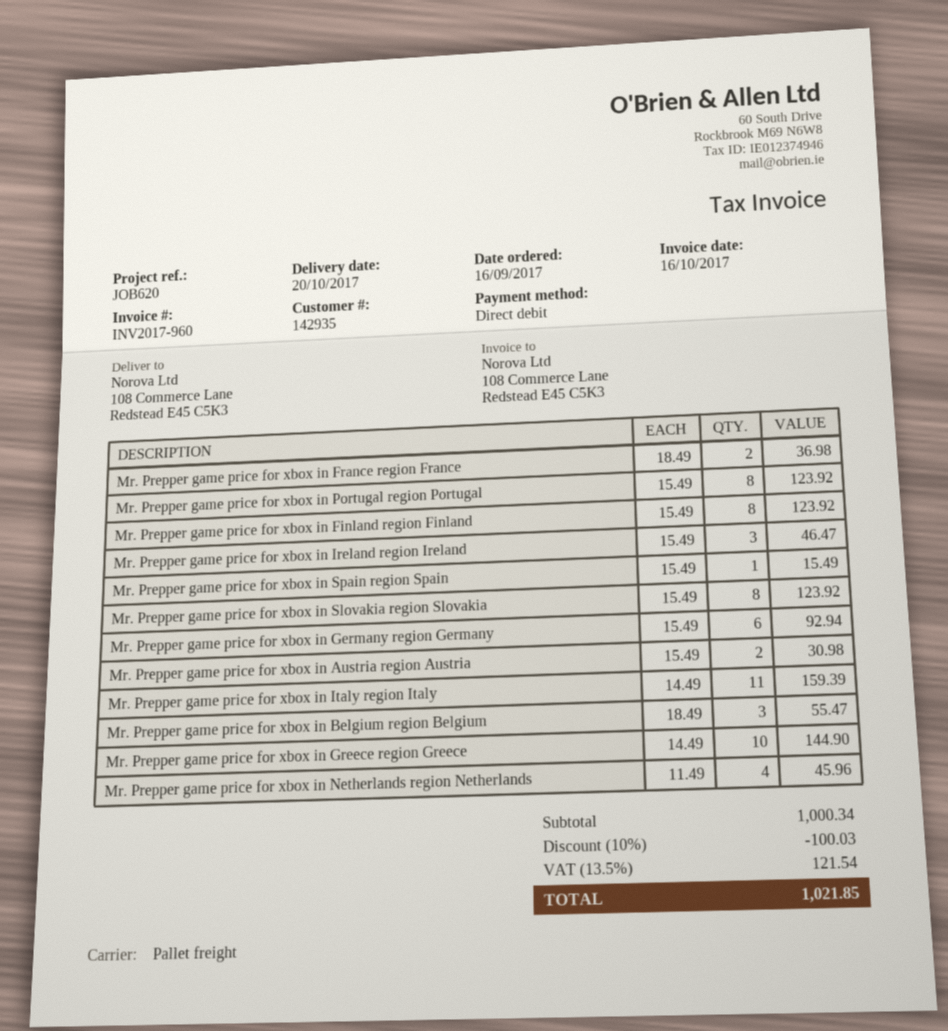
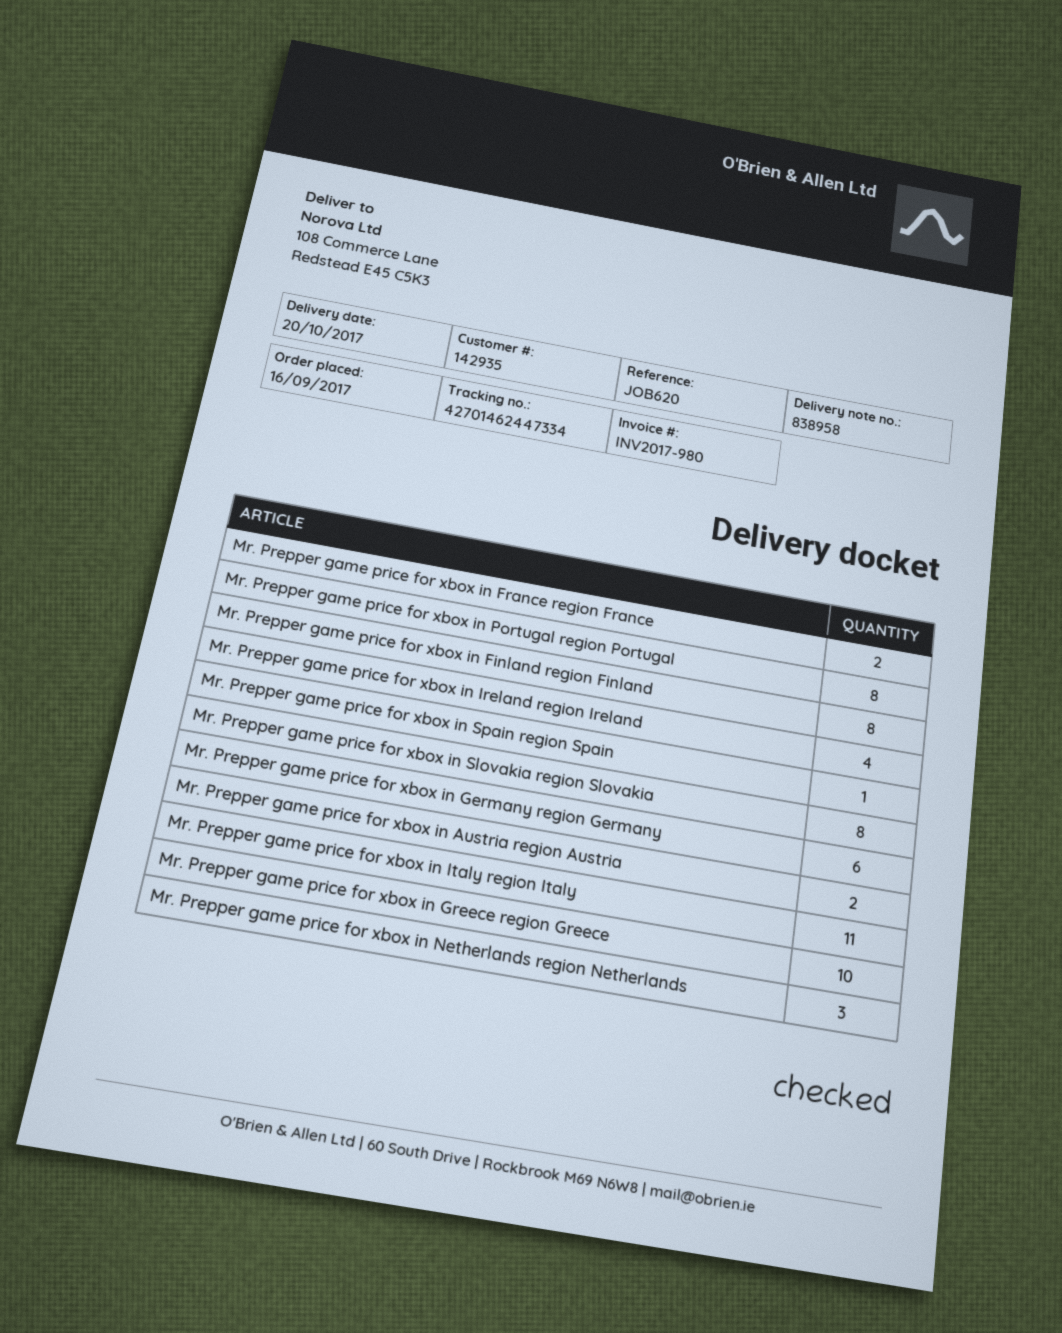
invoice number: INV2017-960 -> INV2017-980
Mr. Prepper game price for xbox in Ireland region Ireland: 3 -> 4
Mr. Prepper game price for xbox in Belgium region Belgium: 3 -> none
Mr. Prepper game price for xbox in Netherlands region Netherlands: 4 -> 3

